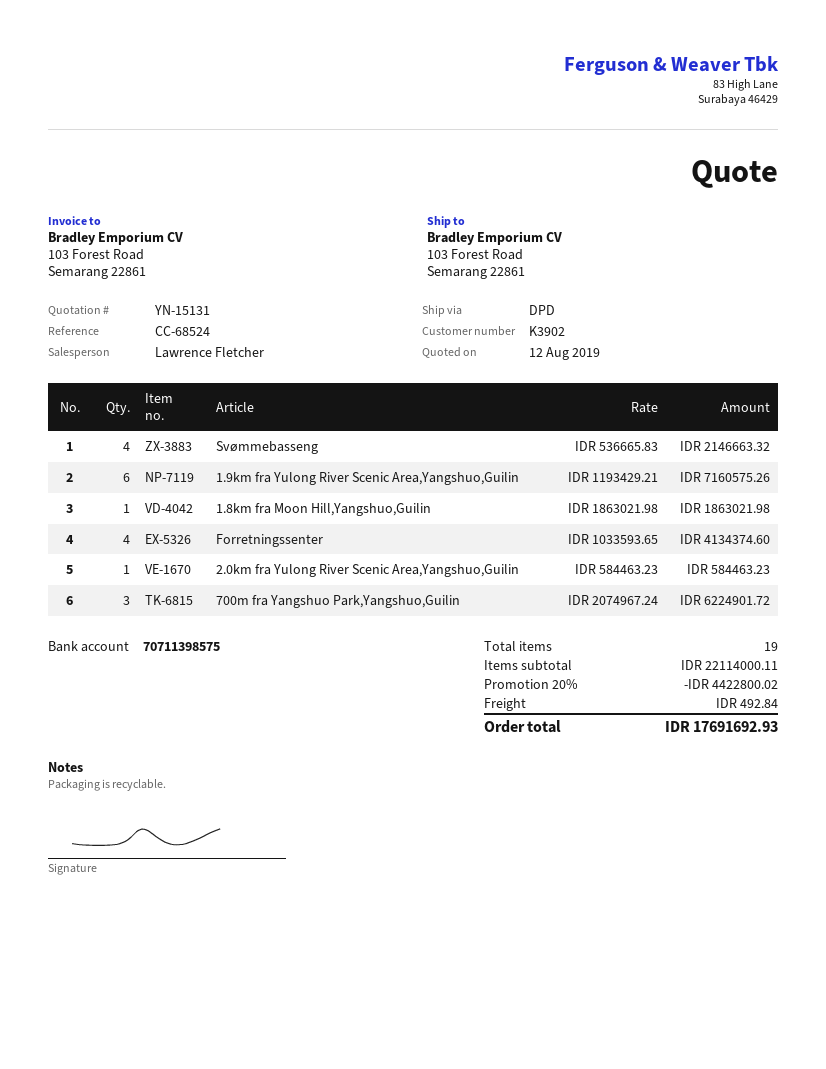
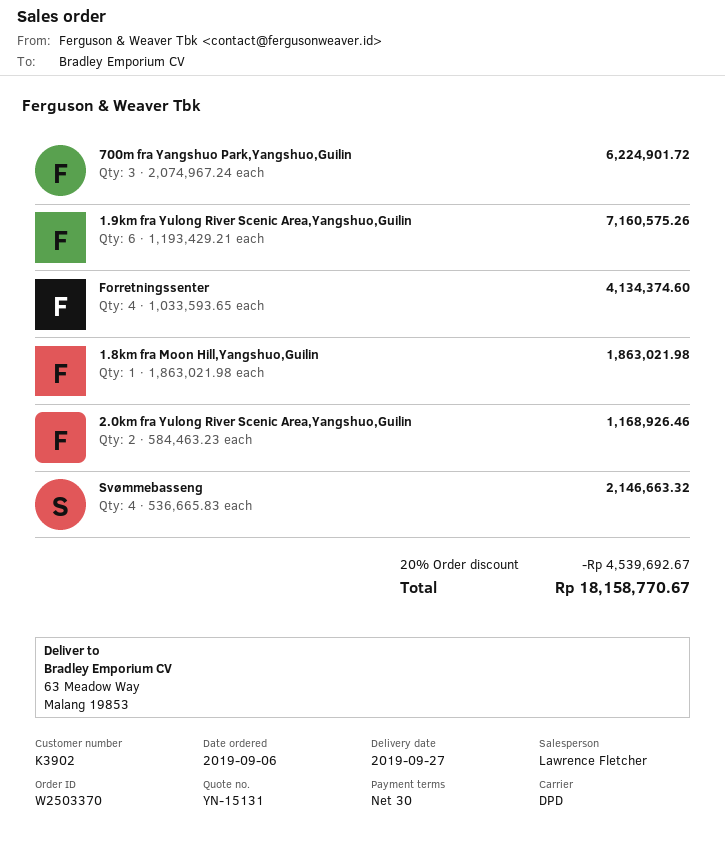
ship to: 103 Forest Road, Semarang 22861 -> 63 Meadow Way, Malang 19853
2.0km fra Yulong River Scenic Area,Yangshuo,Guilin: 1 x 584463.23 = 584463.23 -> 2 x 584463.23 = 1168926.46
discount: 20% = 4422800.02 -> 20% = 4539692.67
shipping: 492.84 -> none
total: 17691692.93 -> 18158770.67

